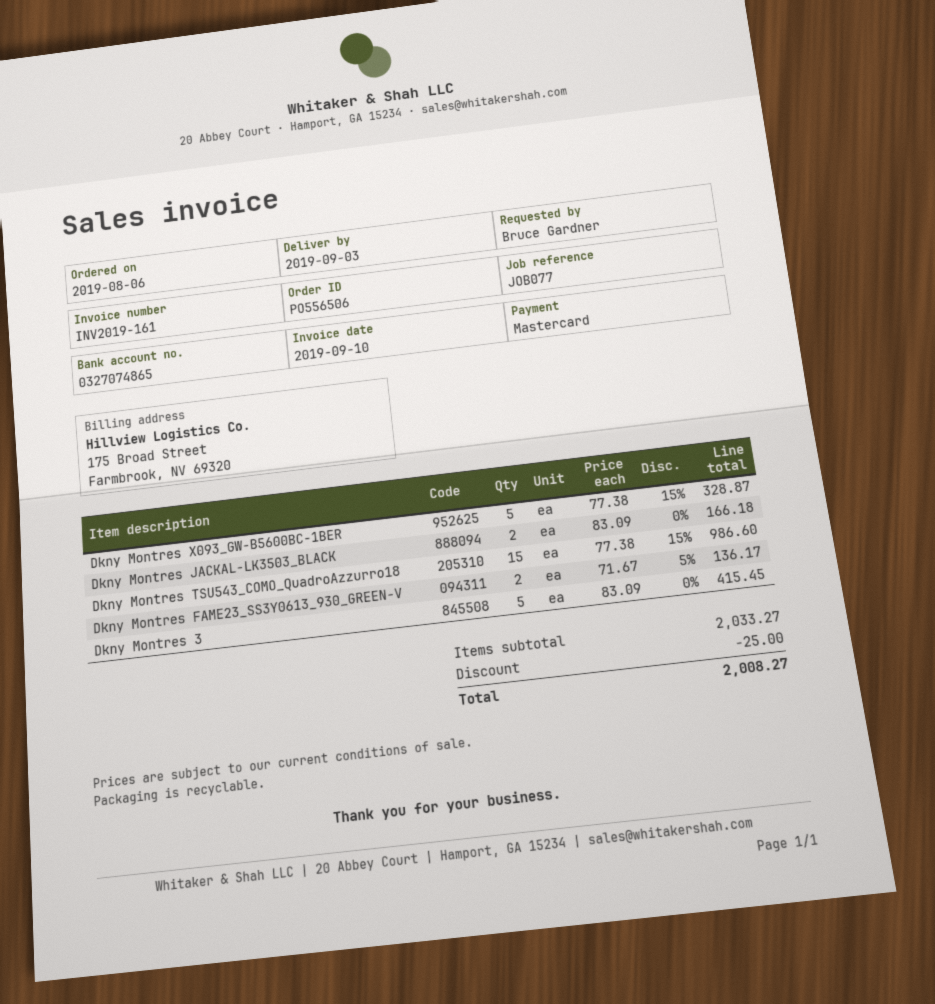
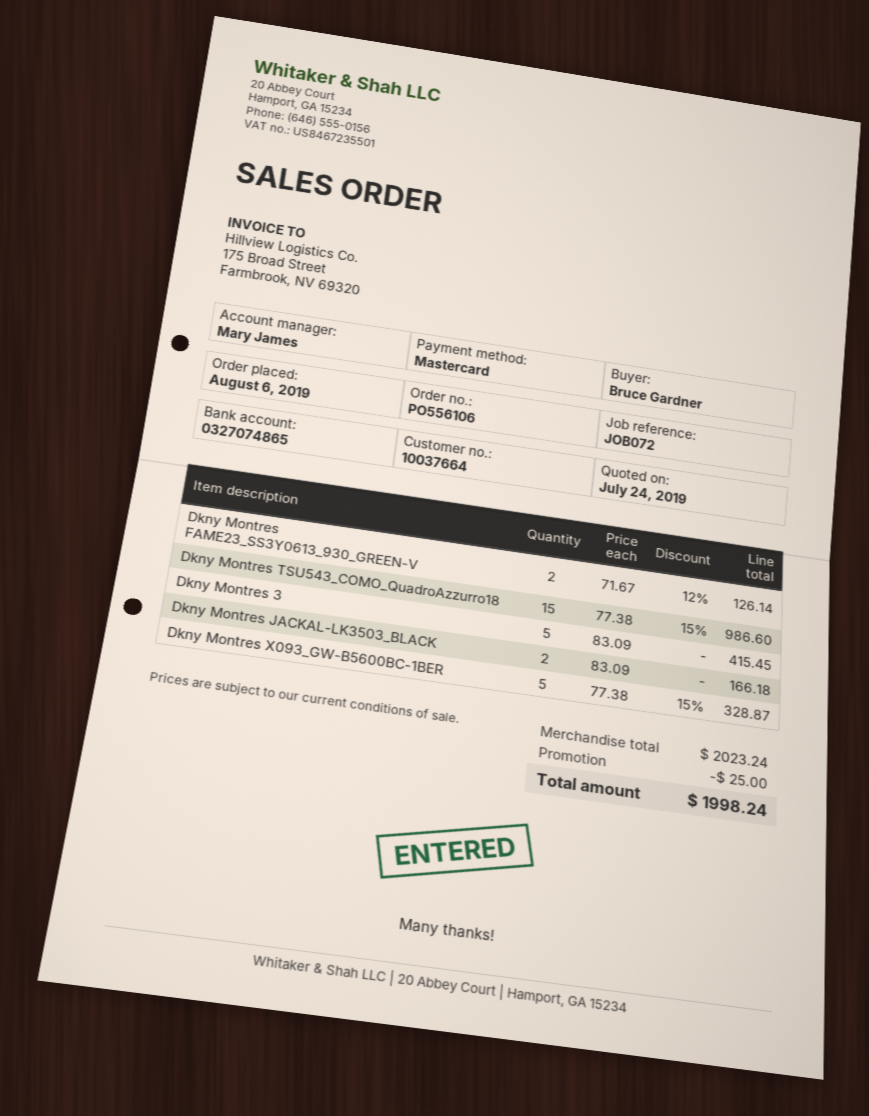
order number: PO556506 -> PO556106
reference: JOB077 -> JOB072
Dkny Montres FAME23_SS3Y0613_930_GREEN-V: 2 x 71.67 - 5% = 136.17 -> 2 x 71.67 - 12% = 126.14
subtotal: 2033.27 -> 2023.24
total: 2008.27 -> 1998.24

